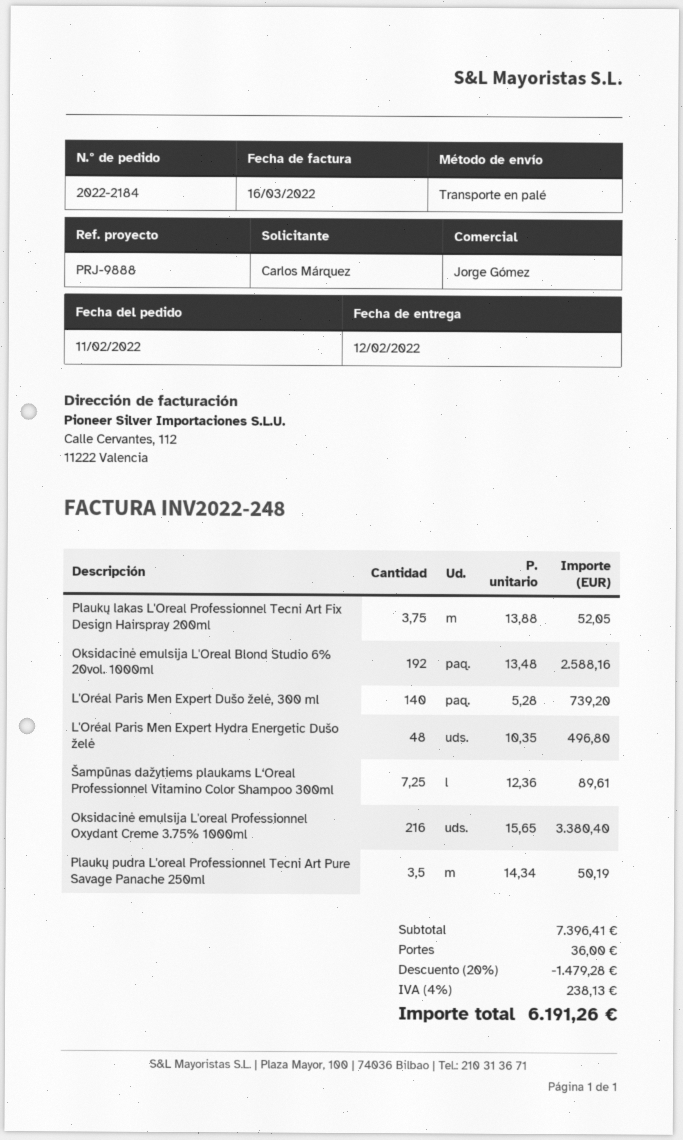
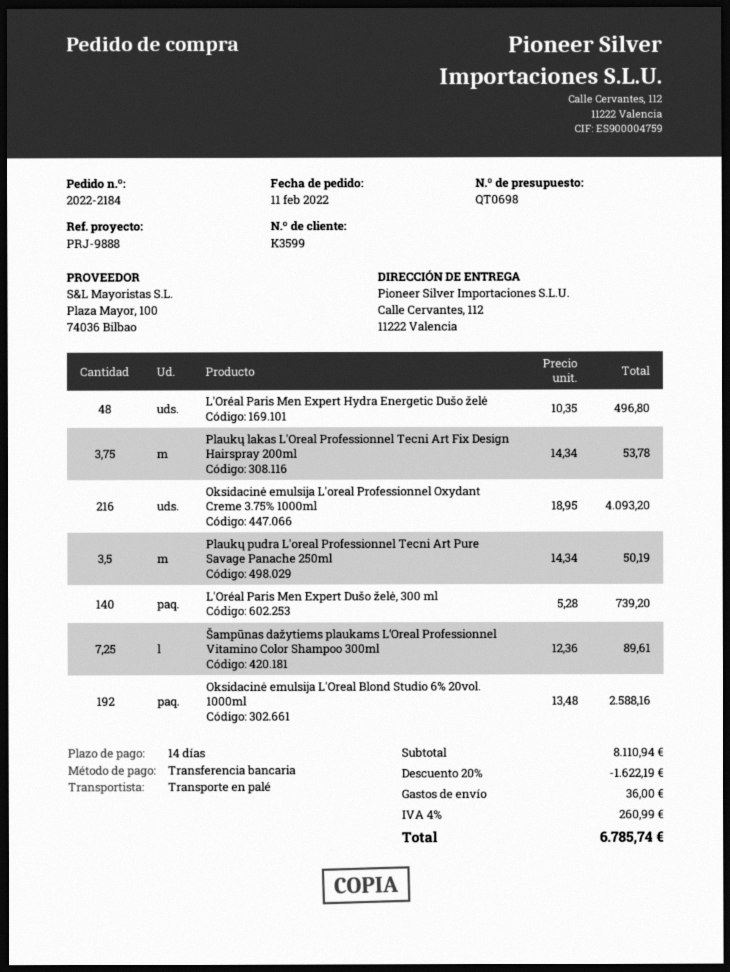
Plaukų lakas L'Oreal Professionnel Tecni Art Fix Design Hairspray 200ml: 3.75 x 13.88 = 52.05 -> 3.75 x 14.34 = 53.78
Oksidacinė emulsija L'oreal Professionnel Oxydant Creme 3.75% 1000ml: 216 x 15.65 = 3380.40 -> 216 x 18.95 = 4093.20
subtotal: 7396.41 -> 8110.94
discount: 20% = 1479.28 -> 20% = 1622.19
tax: 4% = 238.13 -> 4% = 260.99
total: 6191.26 -> 6785.74

